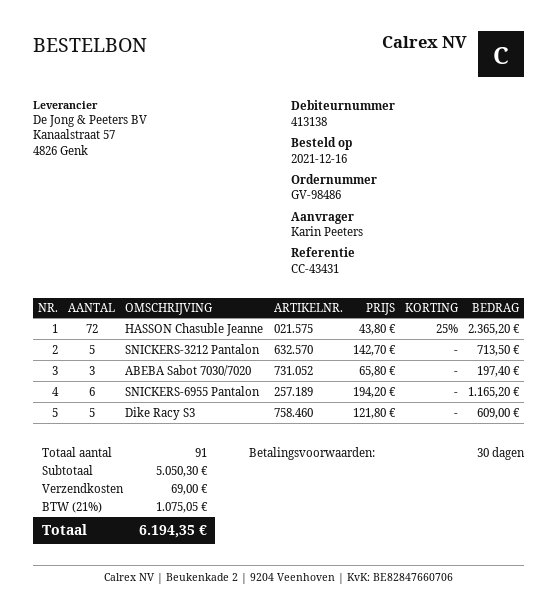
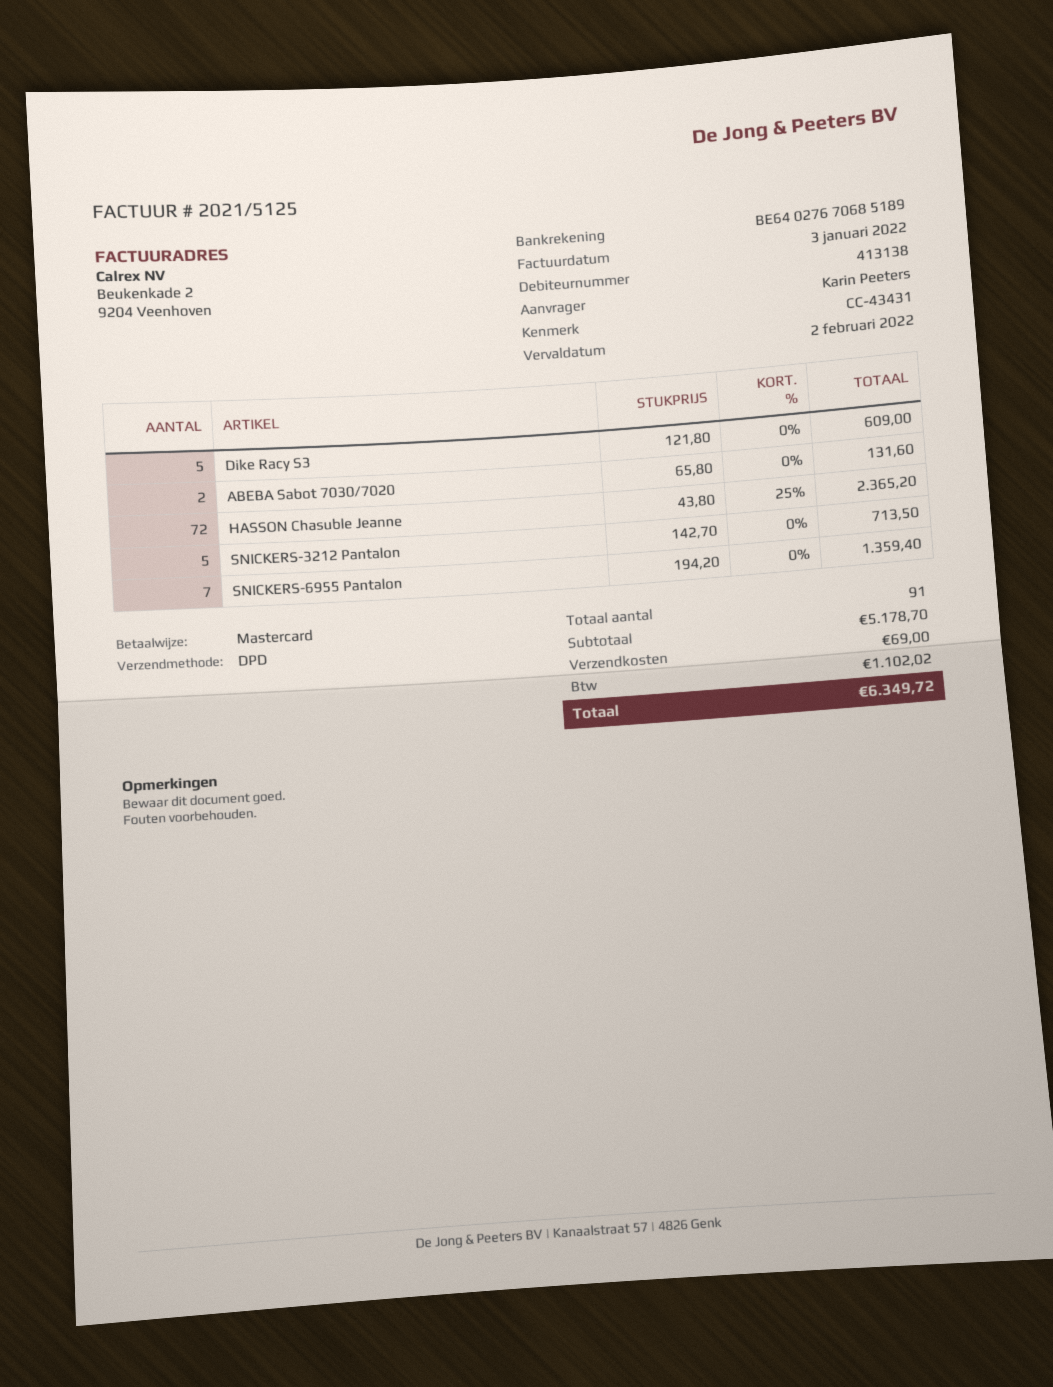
ABEBA Sabot 7030/7020: 3 x 65.80 = 197.40 -> 2 x 65.80 = 131.60
SNICKERS-6955 Pantalon: 6 x 194.20 = 1165.20 -> 7 x 194.20 = 1359.40
subtotal: 5050.30 -> 5178.70
tax: 1075.05 -> 1102.02
total: 6194.35 -> 6349.72

